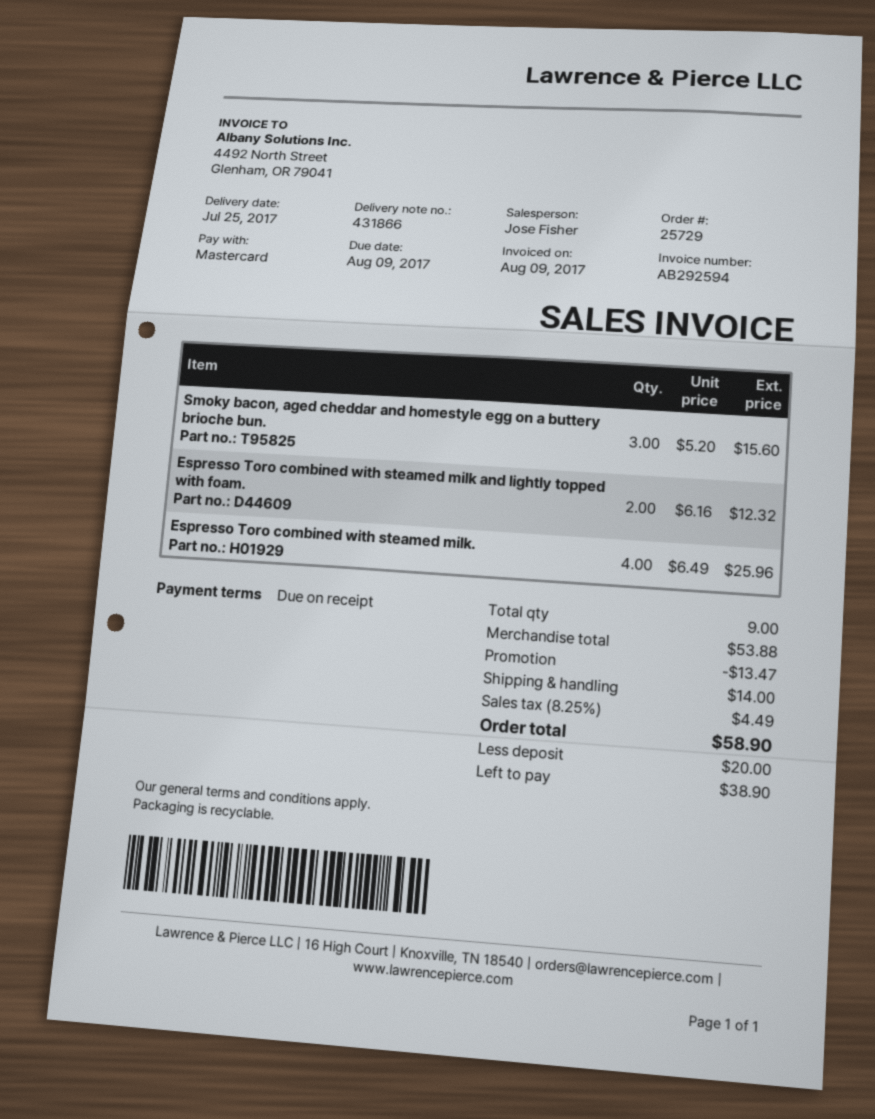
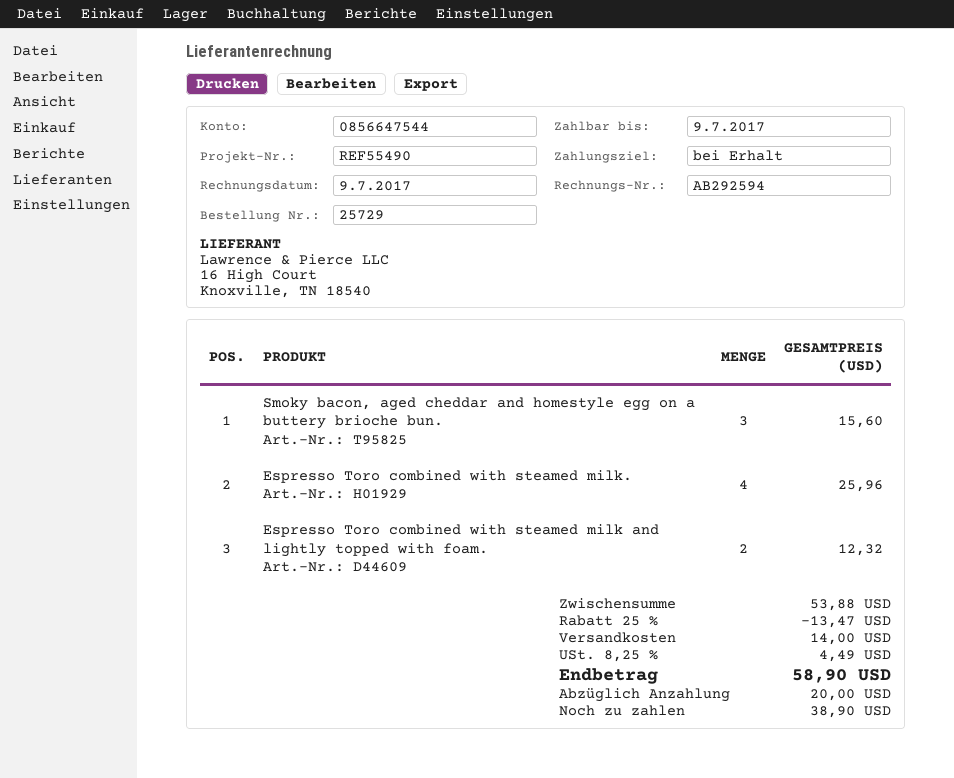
invoice date: 2017-08-09 -> 2017-07-09
due date: 2017-08-09 -> 2017-07-09

